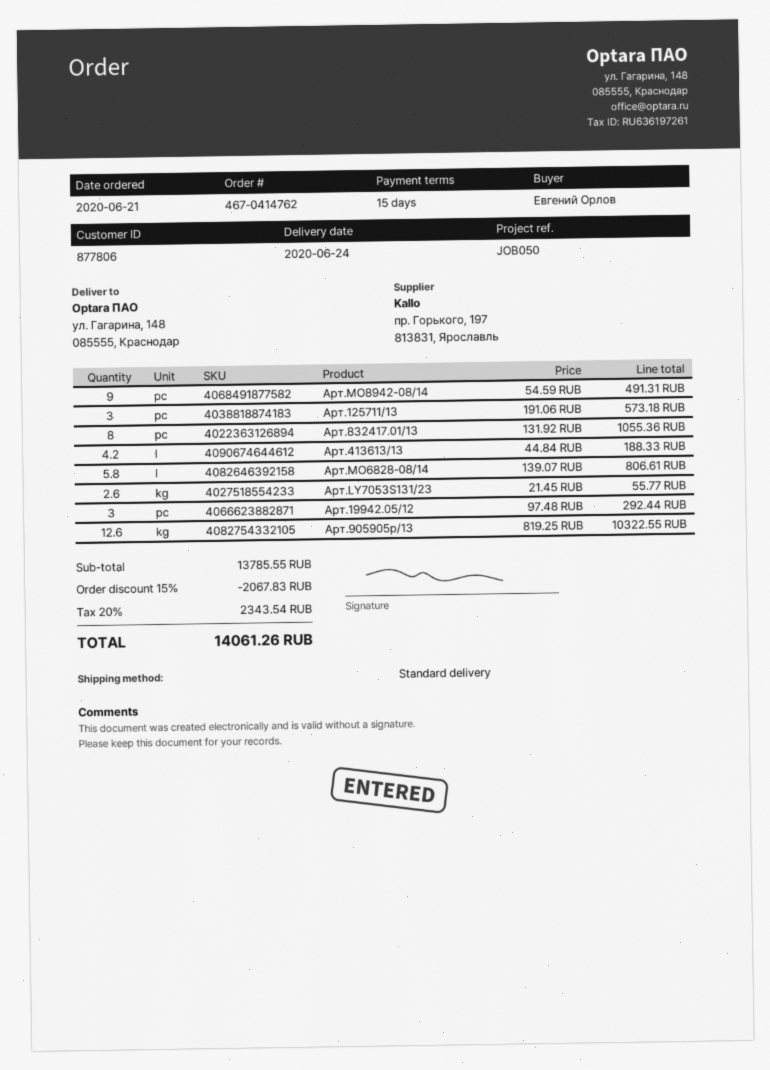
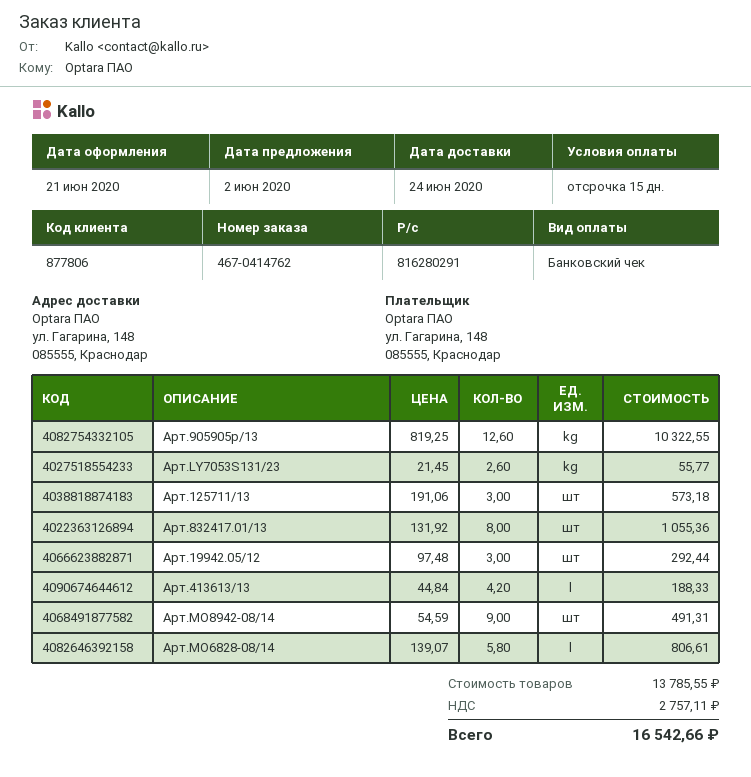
discount: 15% = 2067.83 -> none
tax: 2343.54 -> 2757.11
total: 14061.26 -> 16542.66

